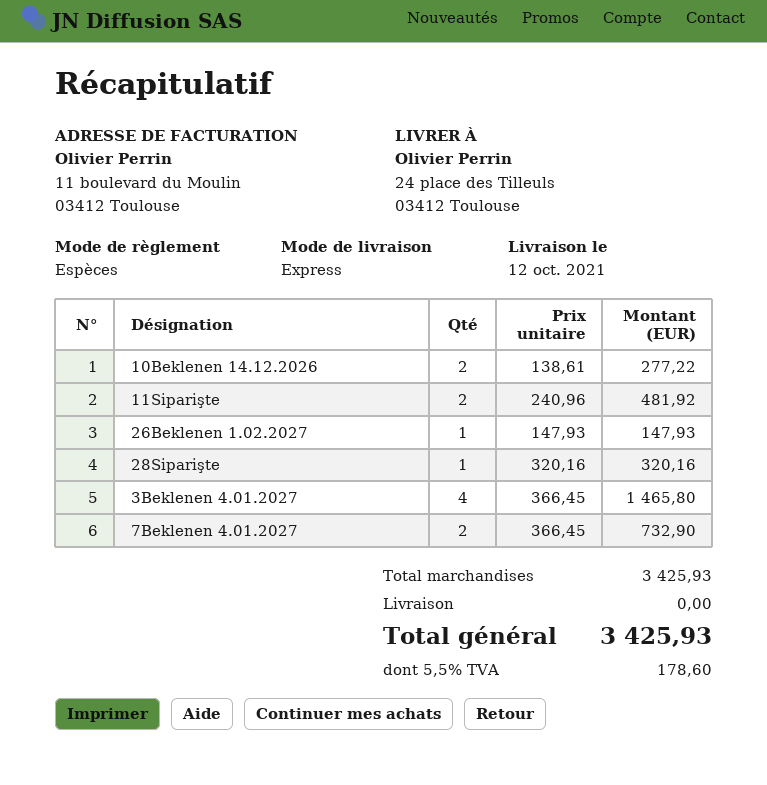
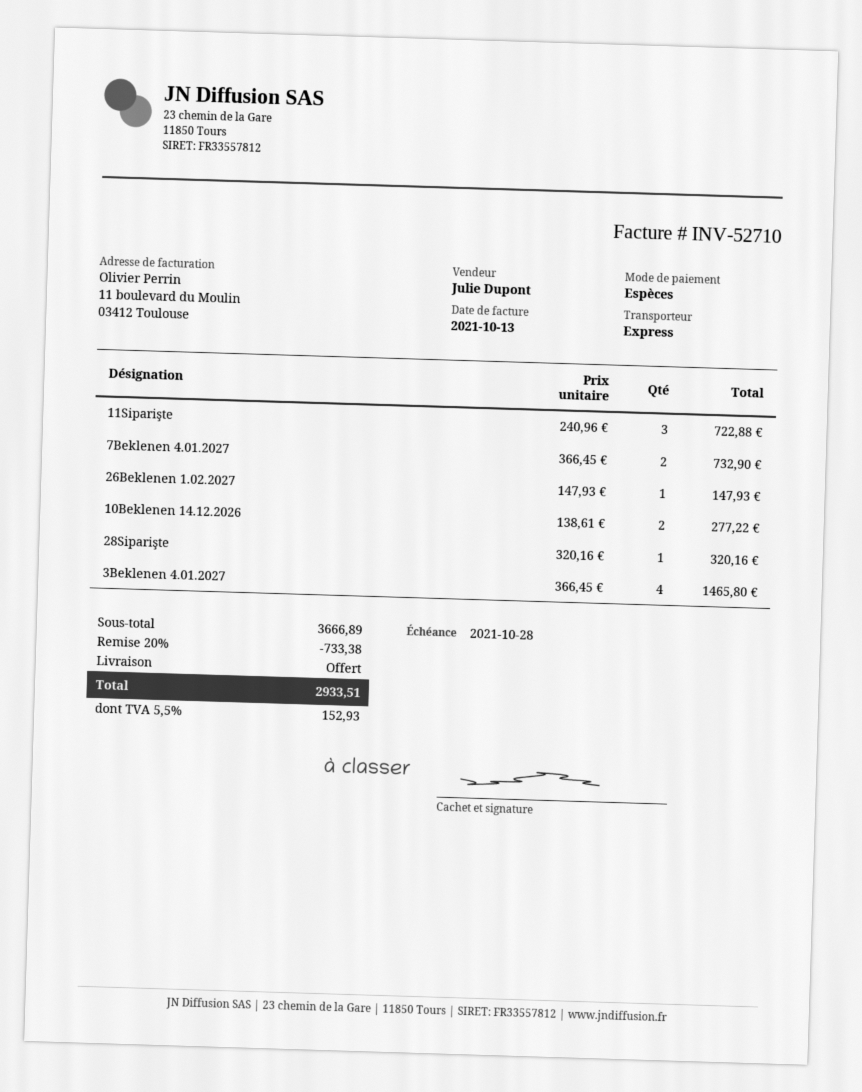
11Siparişte: 2 x 240.96 = 481.92 -> 3 x 240.96 = 722.88
subtotal: 3425.93 -> 3666.89
discount: none -> 20% = 733.38
tax: 5.5% = 178.60 -> 5.5% = 152.93
total: 3425.93 -> 2933.51

